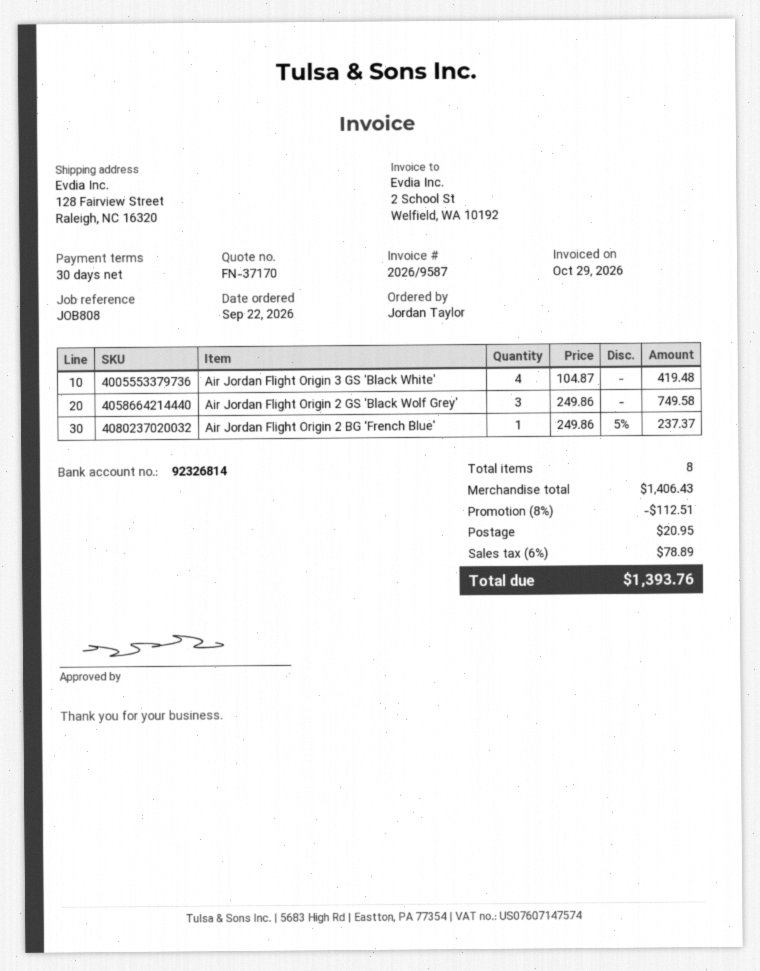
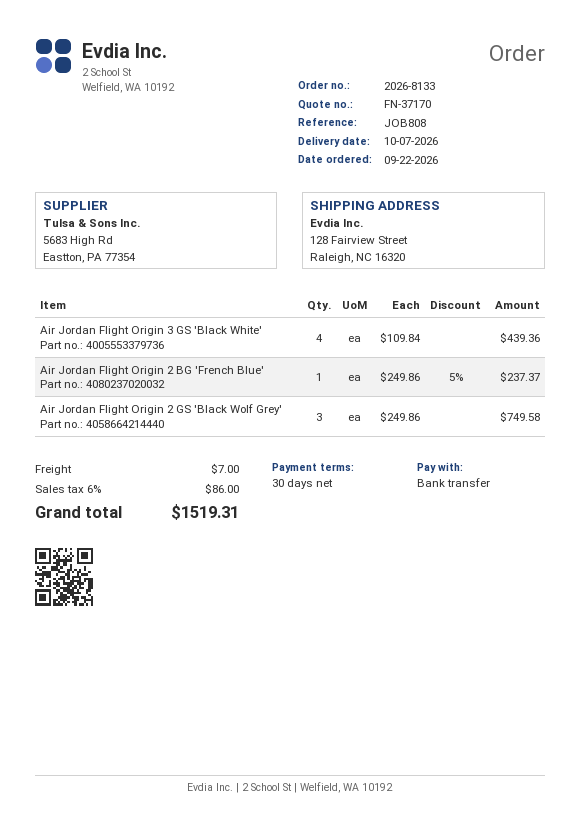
Air Jordan Flight Origin 3 GS 'Black White': 4 x 104.87 = 419.48 -> 4 x 109.84 = 439.36
discount: 8% = 112.51 -> none
shipping: 20.95 -> 7.00
tax: 6% = 78.89 -> 6% = 86.00
total: 1393.76 -> 1519.31

